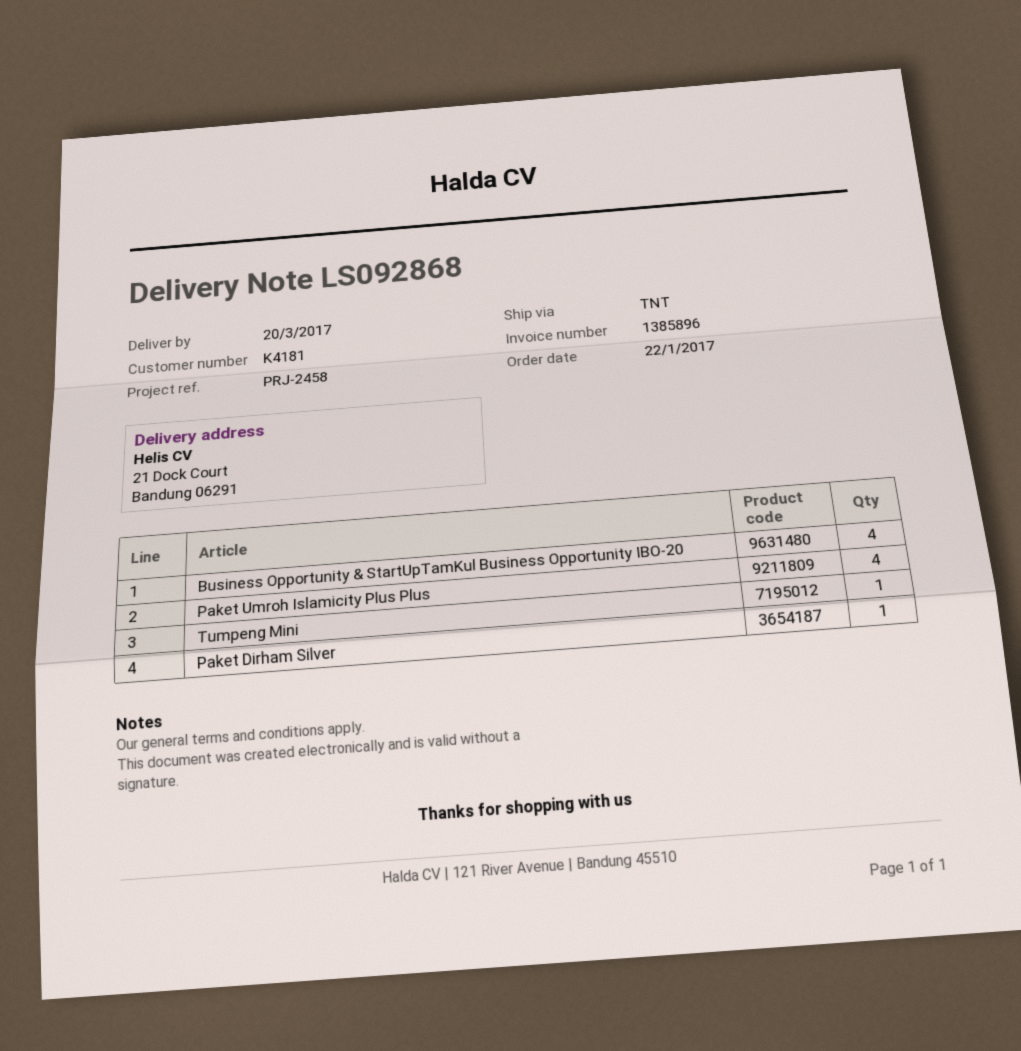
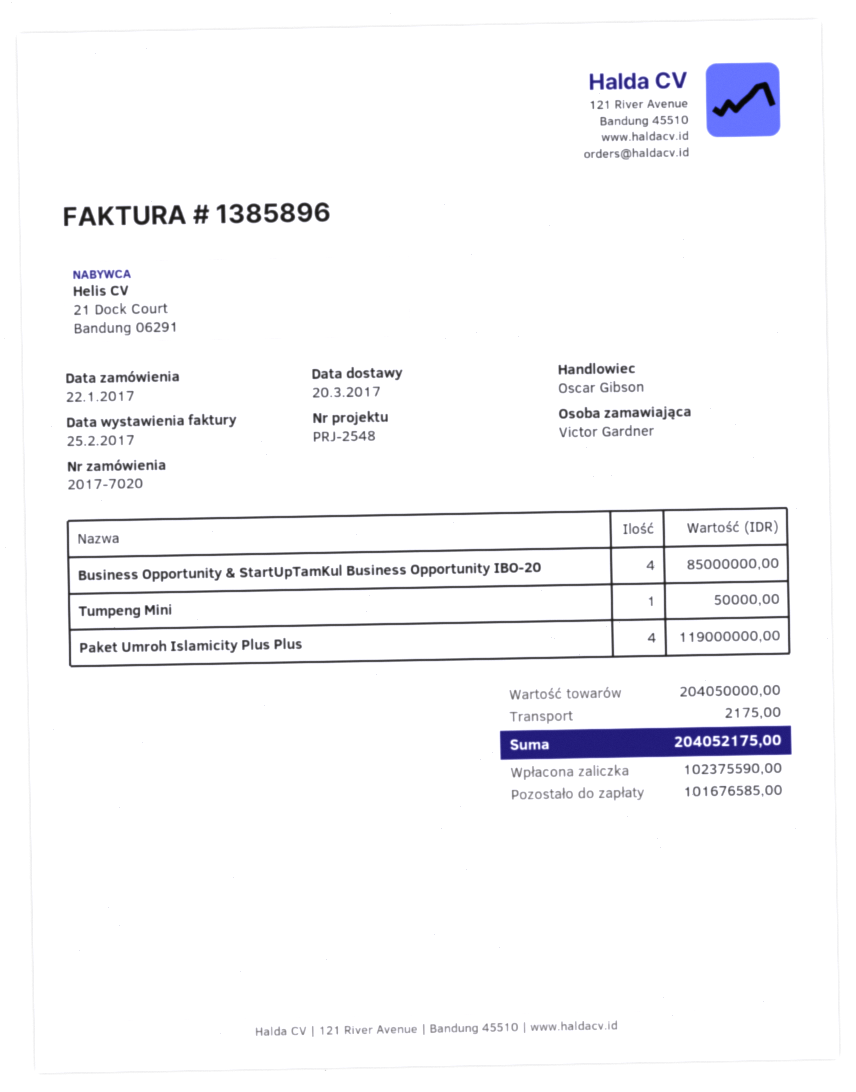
reference: PRJ-2458 -> PRJ-2548
Paket Dirham Silver: 1 -> none

